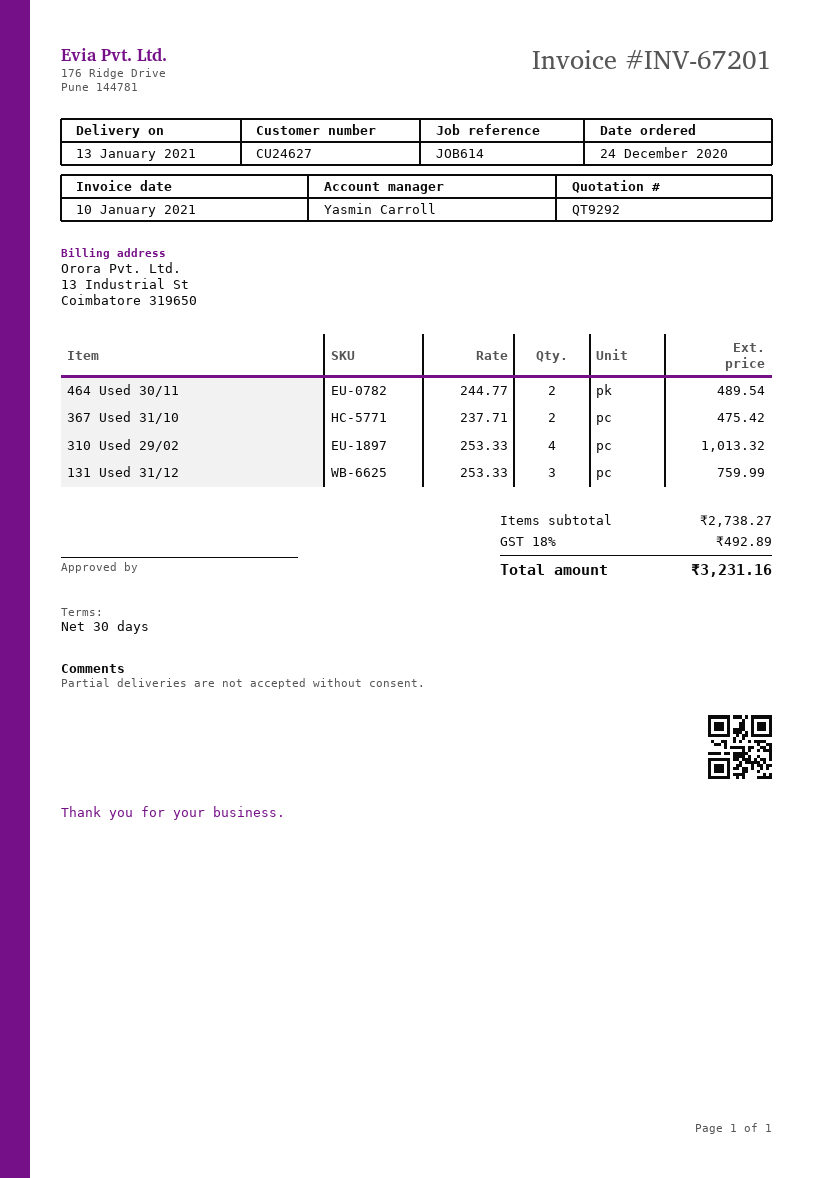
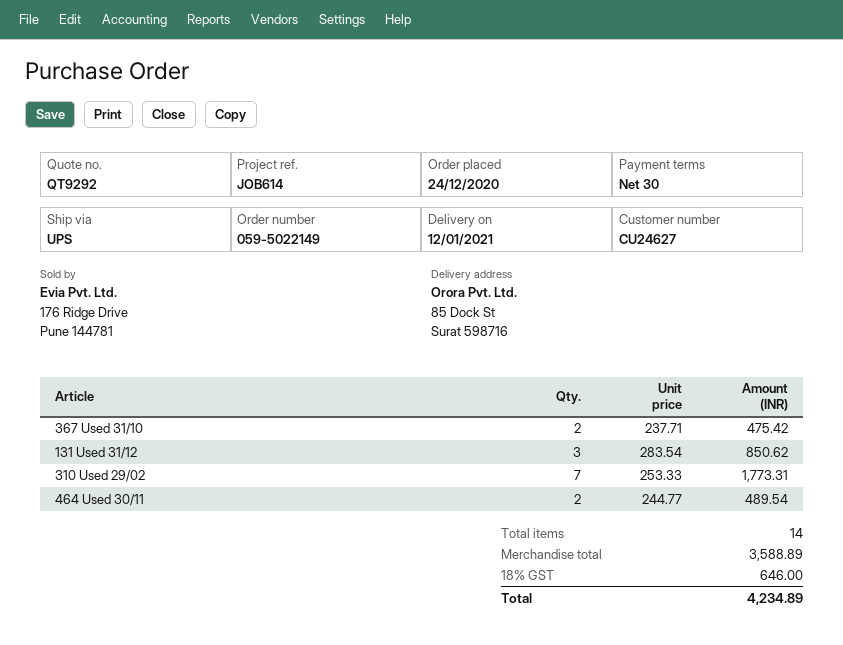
delivery date: 2021-01-13 -> 2021-01-12
310 Used 29/02: 4 x 253.33 = 1013.32 -> 7 x 253.33 = 1773.31
131 Used 31/12: 3 x 253.33 = 759.99 -> 3 x 283.54 = 850.62
subtotal: 2738.27 -> 3588.89
tax: 18% = 492.89 -> 18% = 646.00
total: 3231.16 -> 4234.89

